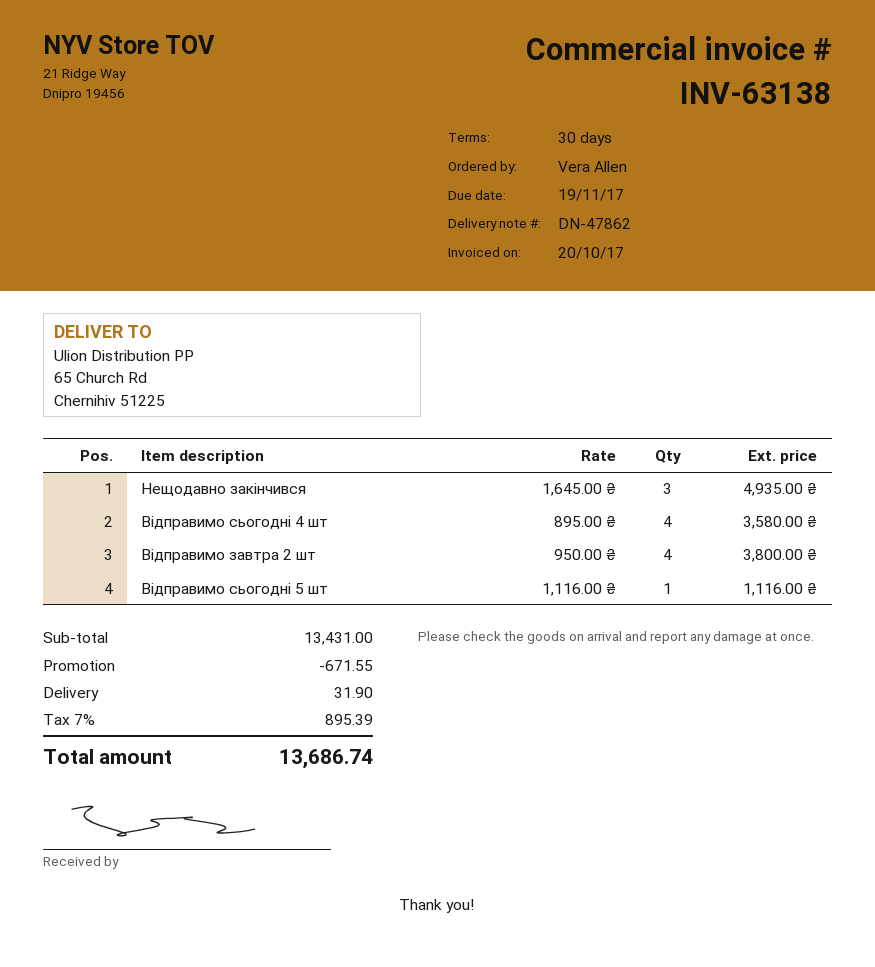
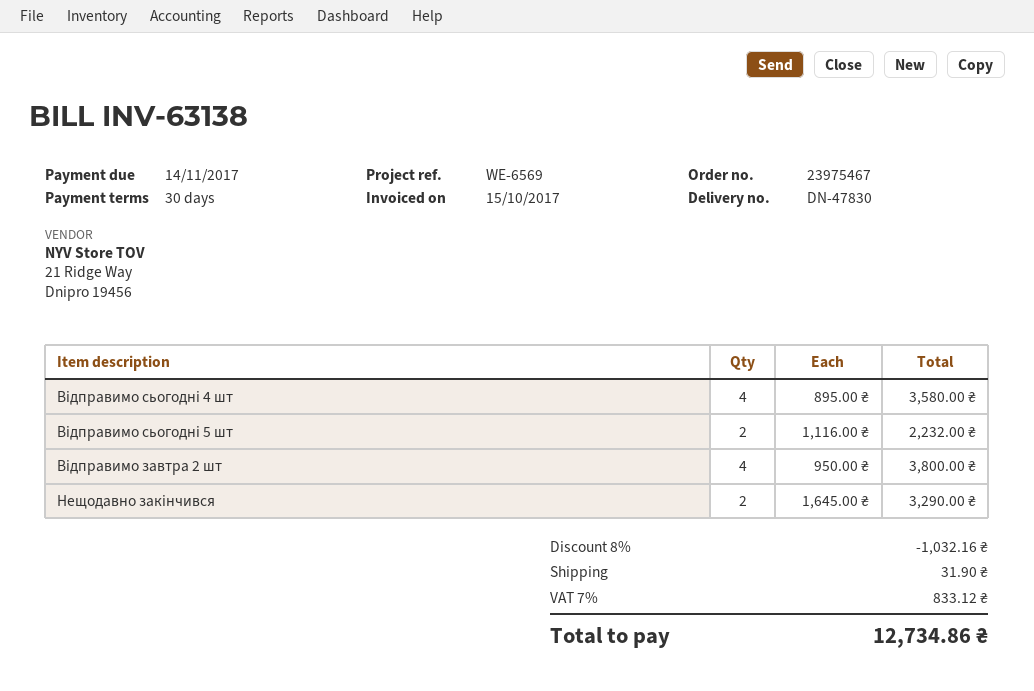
delivery note number: DN-47862 -> DN-47830
invoice date: 2017-10-20 -> 2017-10-15
due date: 2017-11-19 -> 2017-11-14
Нещодавно закінчився: 3 x 1645.00 = 4935.00 -> 2 x 1645.00 = 3290.00
Відправимо сьогодні 5 шт: 1 x 1116.00 = 1116.00 -> 2 x 1116.00 = 2232.00
discount: 671.55 -> 1032.16
tax: 7% = 895.39 -> 7% = 833.12
total: 13686.74 -> 12734.86

